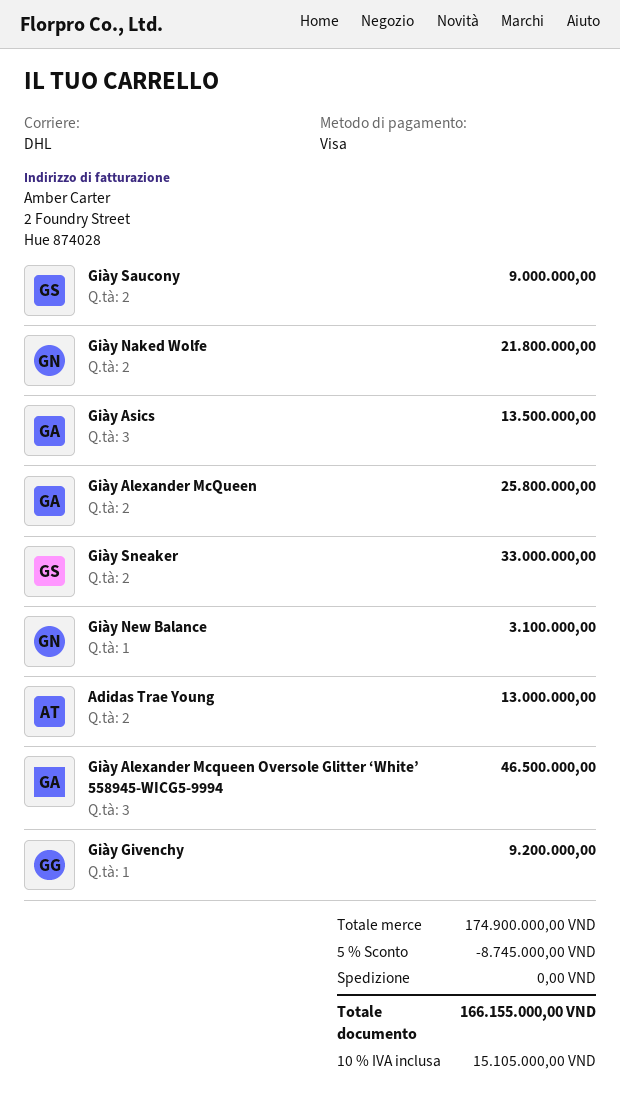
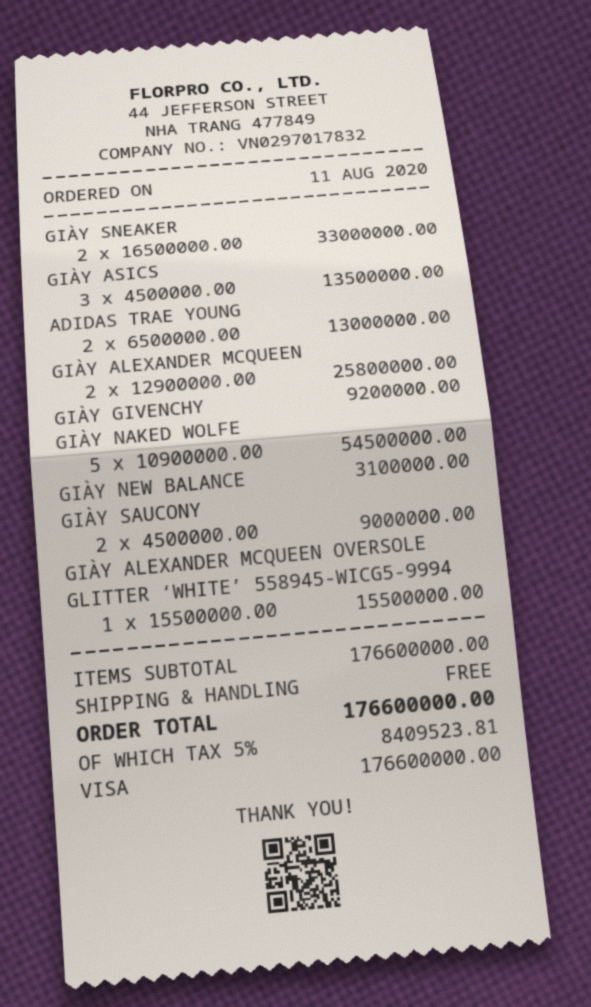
Giày Naked Wolfe: 2 for 21800000.00 -> 5 for 54500000.00
Giày Alexander Mcqueen Oversole Glitter ‘White’ 558945-WICG5-9994: 3 for 46500000.00 -> 1 for 15500000.00
subtotal: 174900000.00 -> 176600000.00
discount: 5% = 8745000.00 -> none
tax: 10% = 15105000.00 -> 5% = 8409523.81
total: 166155000.00 -> 176600000.00

